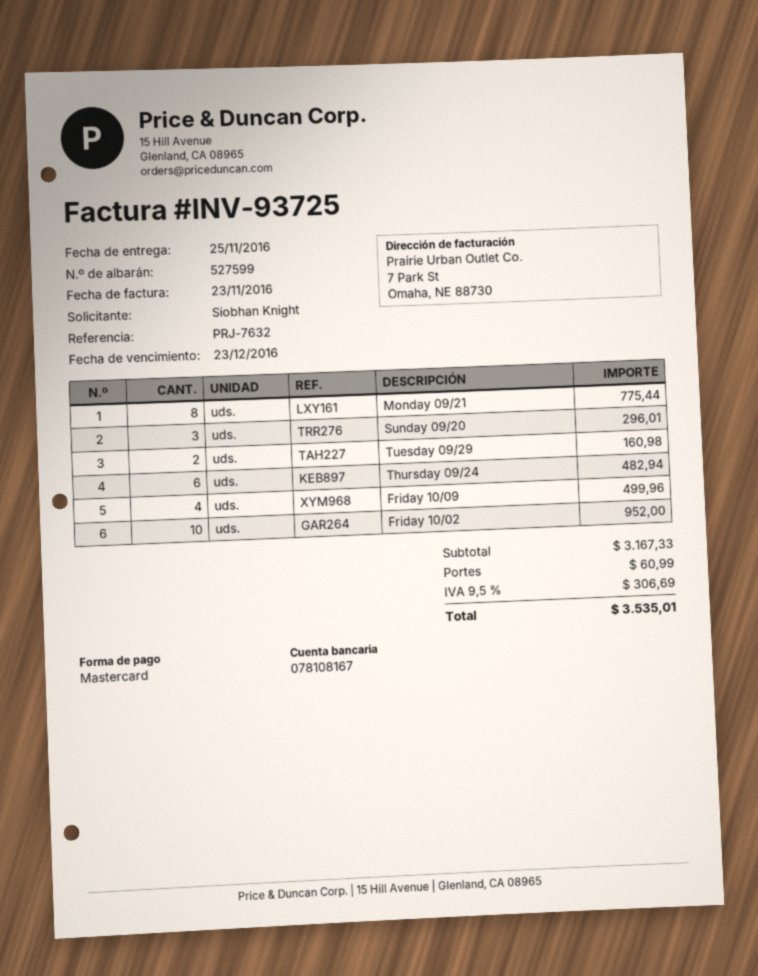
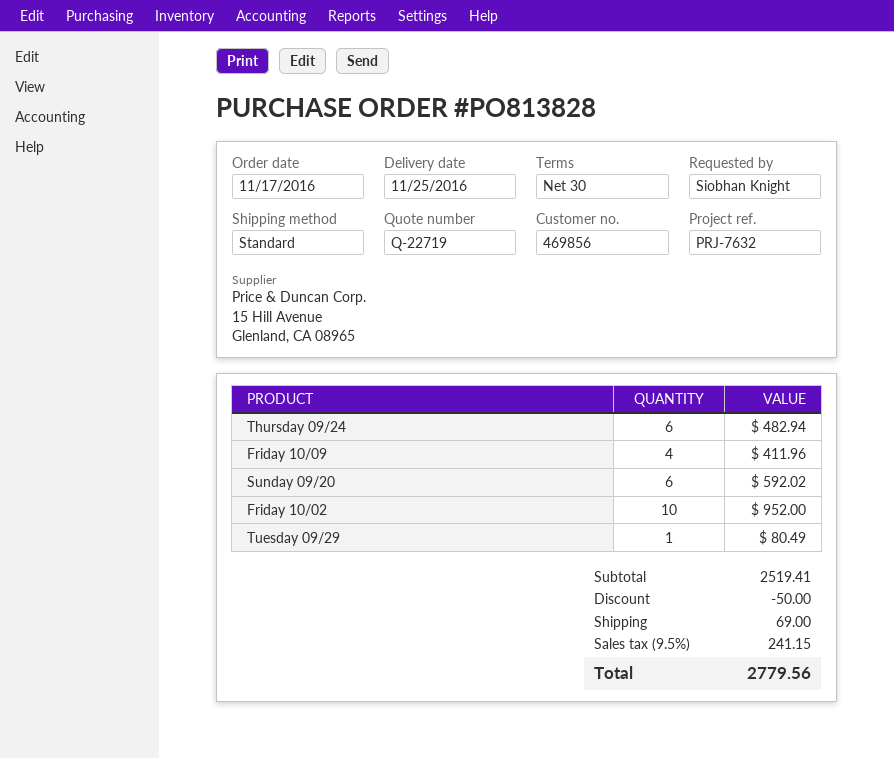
Monday 09/21: 8 for 775.44 -> none
Sunday 09/20: 3 for 296.01 -> 6 for 592.02
Tuesday 09/29: 2 for 160.98 -> 1 for 80.49
Friday 10/09: 4 for 499.96 -> 4 for 411.96
subtotal: 3167.33 -> 2519.41
discount: none -> 50.00
shipping: 60.99 -> 69.00
tax: 9.5% = 306.69 -> 9.5% = 241.15
total: 3535.01 -> 2779.56

